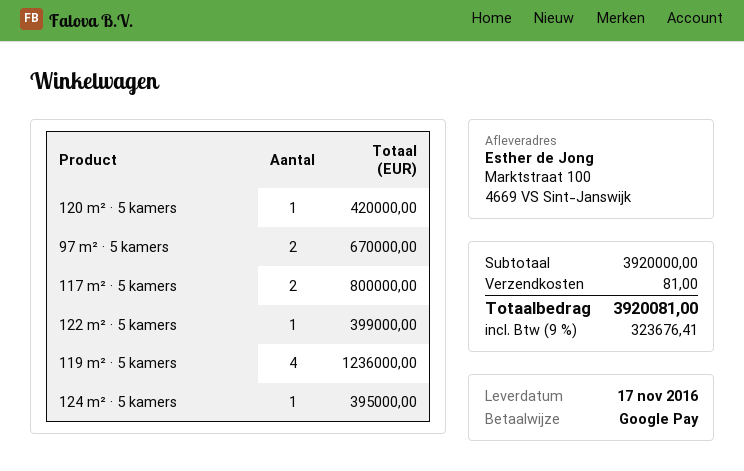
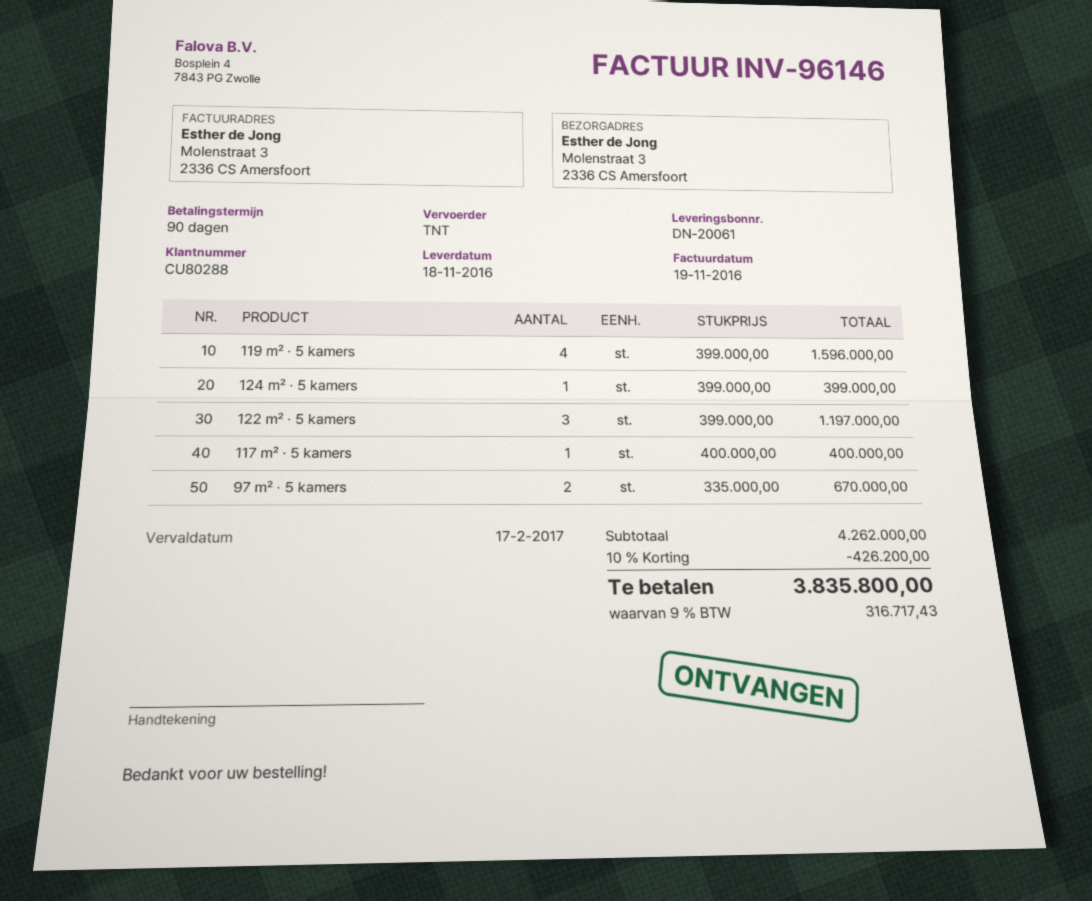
delivery date: 2016-11-17 -> 2016-11-18
ship to: Marktstraat 100, 4669 VS Sint-Janswijk -> Molenstraat 3, 2336 CS Amersfoort
120 m² · 5 kamers: 1 for 420000.00 -> none
117 m² · 5 kamers: 2 for 800000.00 -> 1 for 400000.00
122 m² · 5 kamers: 1 for 399000.00 -> 3 for 1197000.00
119 m² · 5 kamers: 4 for 1236000.00 -> 4 for 1596000.00
124 m² · 5 kamers: 1 for 395000.00 -> 1 for 399000.00
subtotal: 3920000.00 -> 4262000.00
discount: none -> 10% = 426200.00
shipping: 81.00 -> none
tax: 9% = 323676.41 -> 9% = 316717.43
total: 3920081.00 -> 3835800.00

